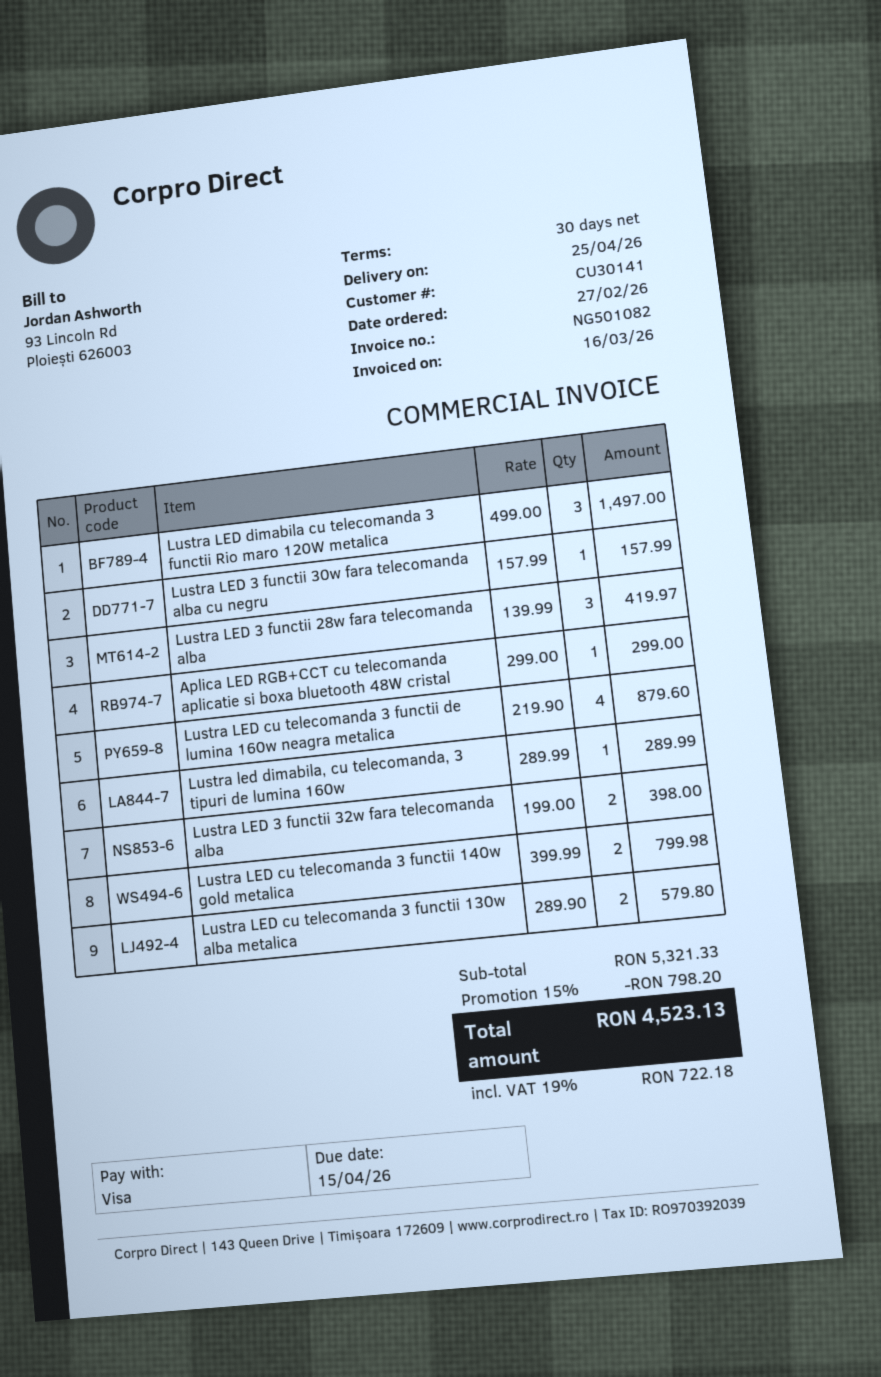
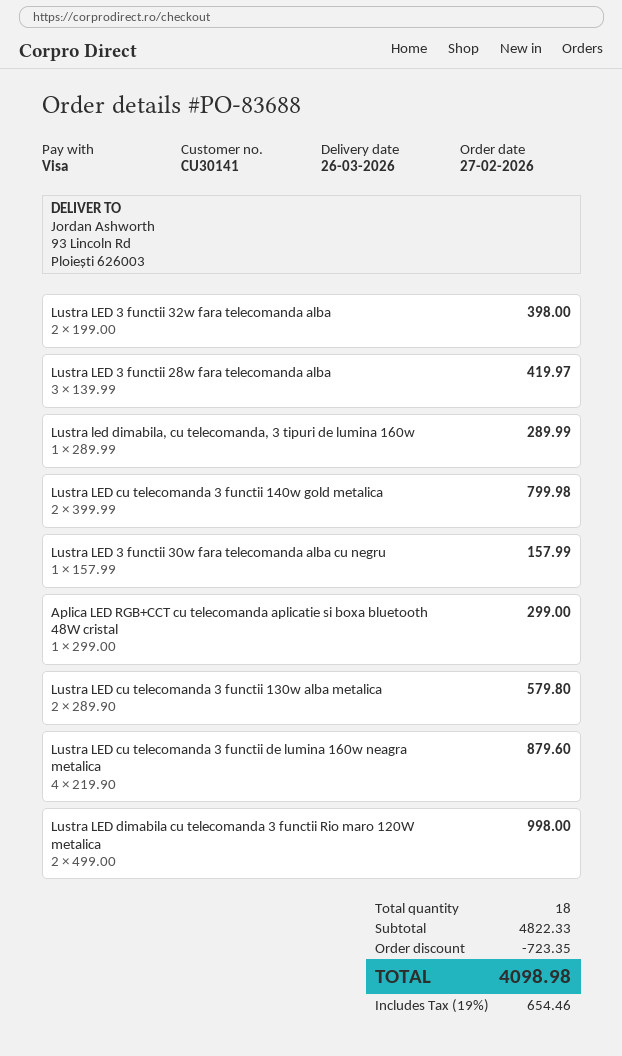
delivery date: 2026-04-25 -> 2026-03-26
Lustra LED dimabila cu telecomanda 3 functii Rio maro 120W metalica: 3 x 499.00 = 1497.00 -> 2 x 499.00 = 998.00
subtotal: 5321.33 -> 4822.33
discount: 798.20 -> 723.35
tax: 19% = 722.18 -> 19% = 654.46
total: 4523.13 -> 4098.98

